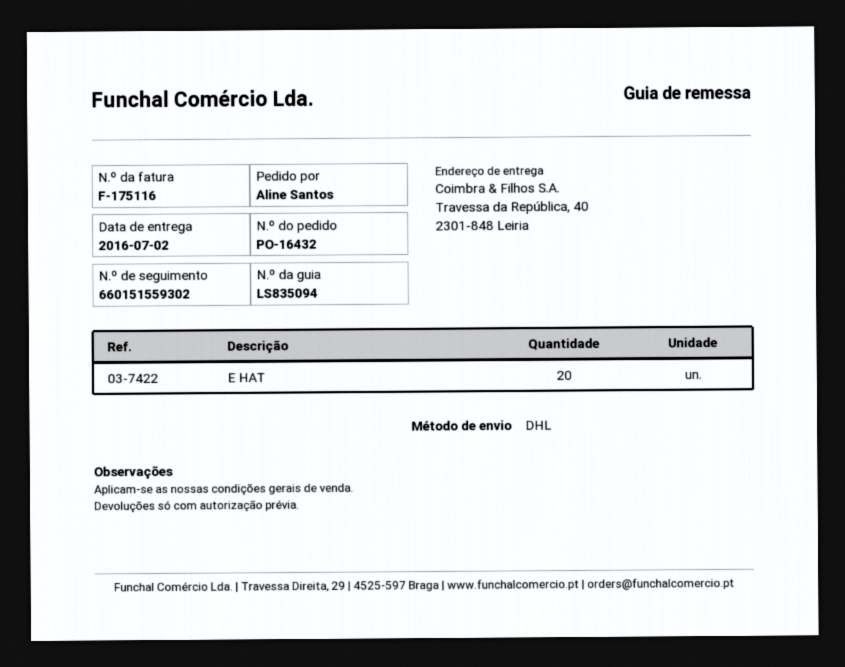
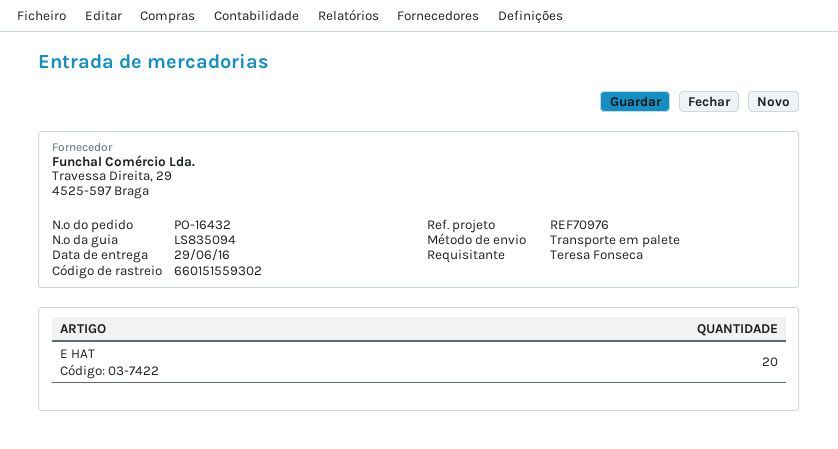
delivery date: 2016-07-02 -> 2016-06-29
ordered by: Aline Santos -> Teresa Fonseca
shipping method: DHL -> pallet freight

